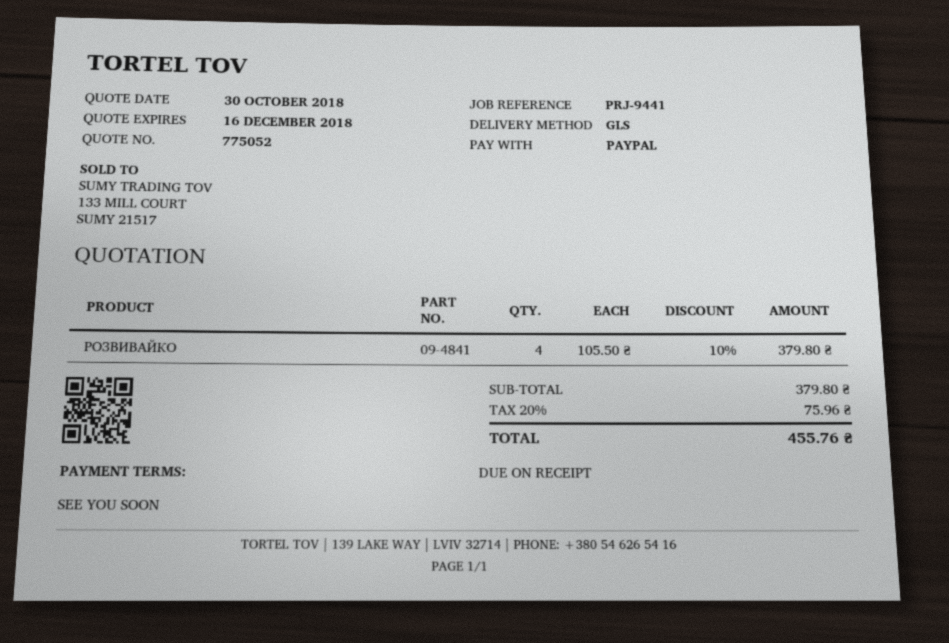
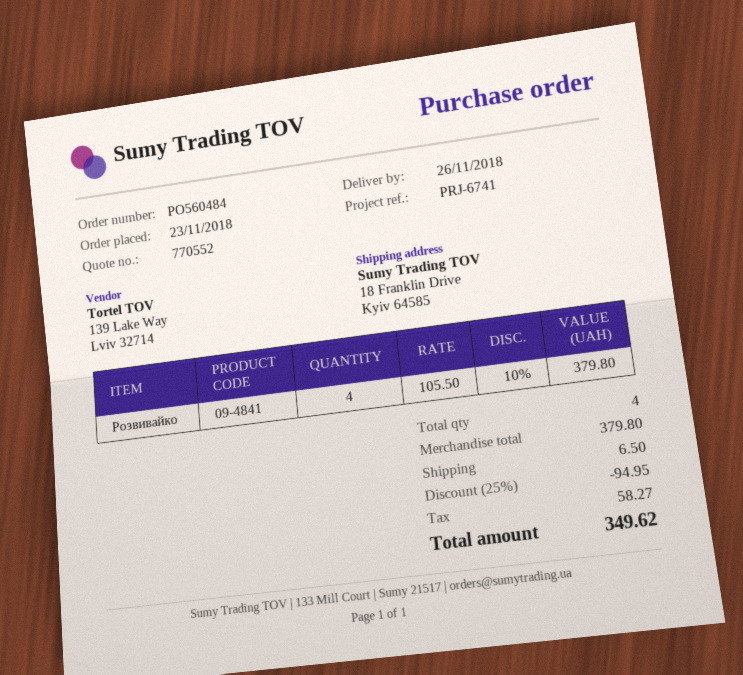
quote number: 775052 -> 770552
reference: PRJ-9441 -> PRJ-6741
discount: none -> 25% = 94.95
shipping: none -> 6.50
tax: 75.96 -> 58.27
total: 455.76 -> 349.62

